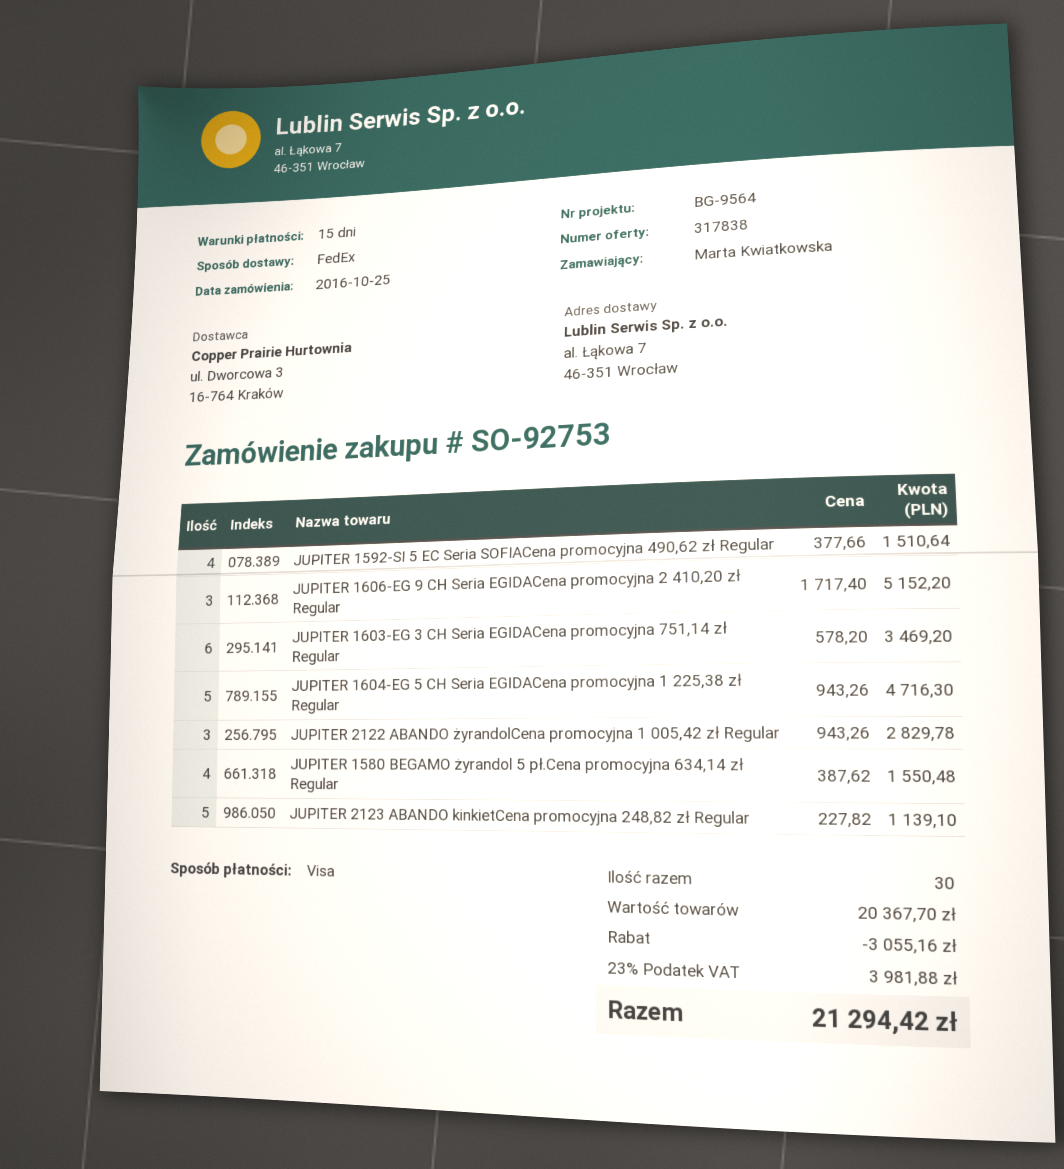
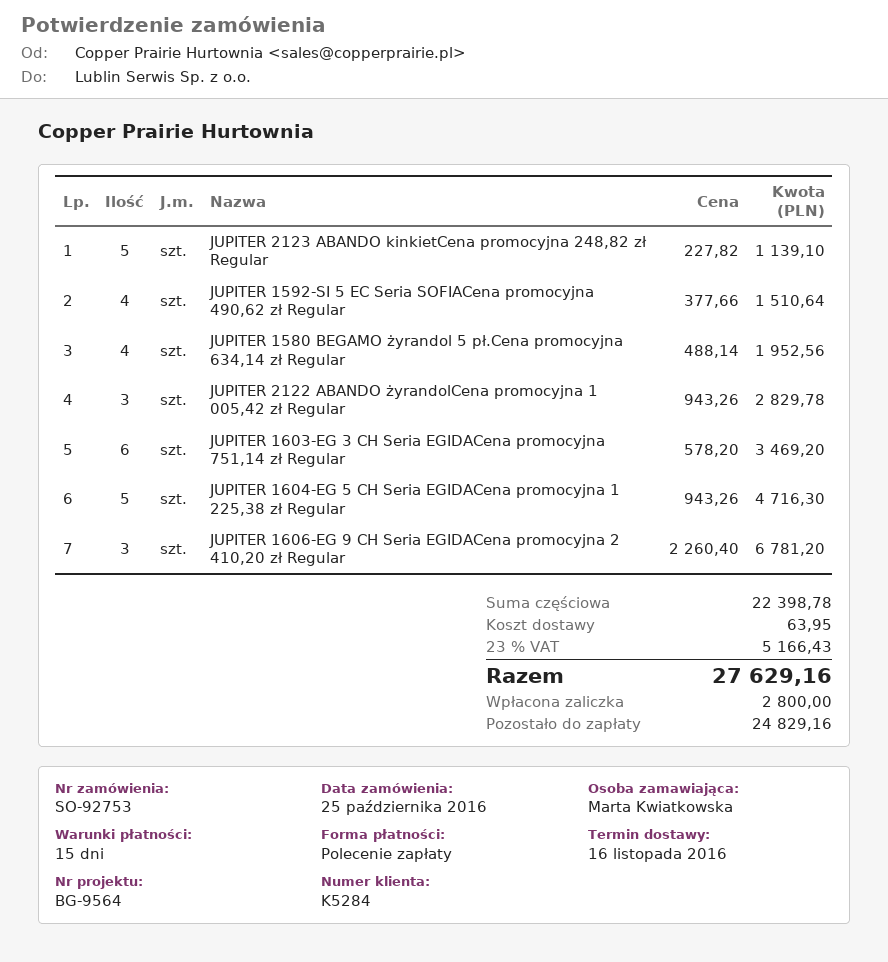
payment method: Visa -> direct debit
JUPITER 1606-EG 9 CH Seria EGIDACena promocyjna 2 410,20 zł Regular: 3 x 1717.40 = 5152.20 -> 3 x 2260.40 = 6781.20
JUPITER 1580 BEGAMO żyrandol 5 pł.Cena promocyjna 634,14 zł Regular: 4 x 387.62 = 1550.48 -> 4 x 488.14 = 1952.56
subtotal: 20367.70 -> 22398.78
discount: 3055.16 -> none
shipping: none -> 63.95
tax: 23% = 3981.88 -> 23% = 5166.43
total: 21294.42 -> 27629.16

